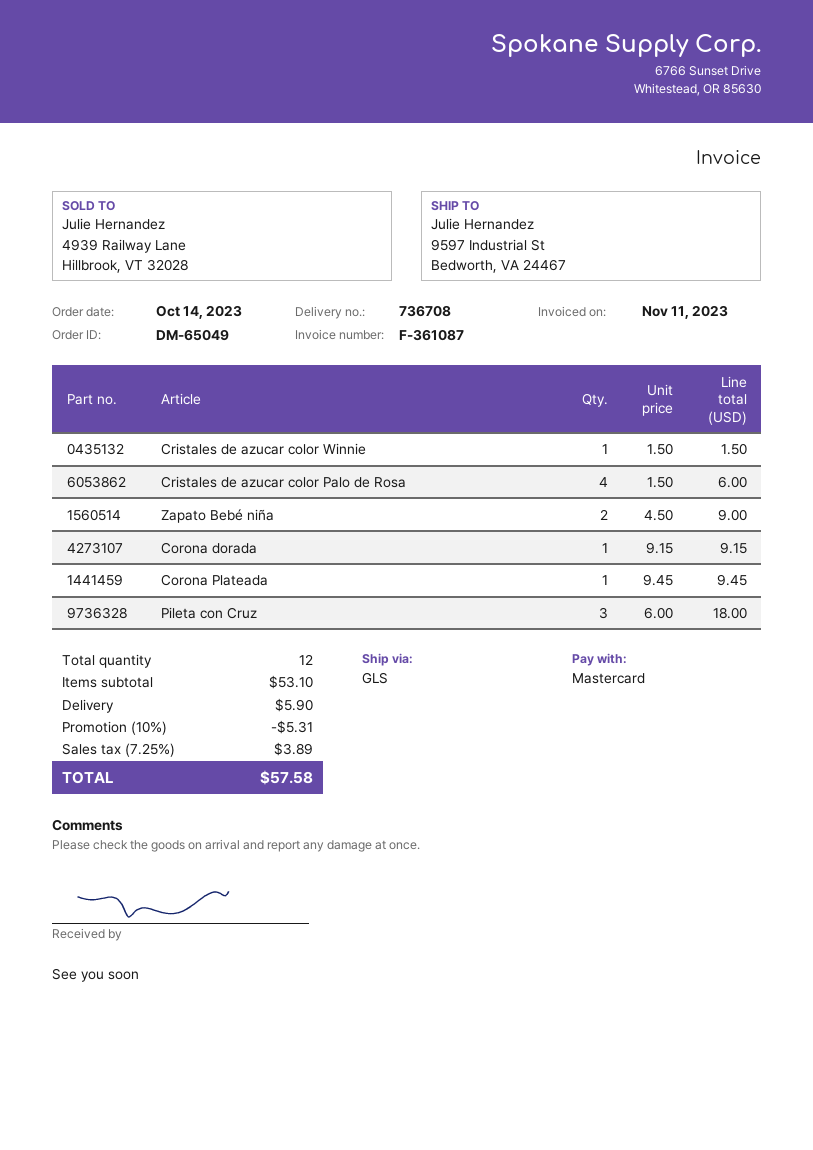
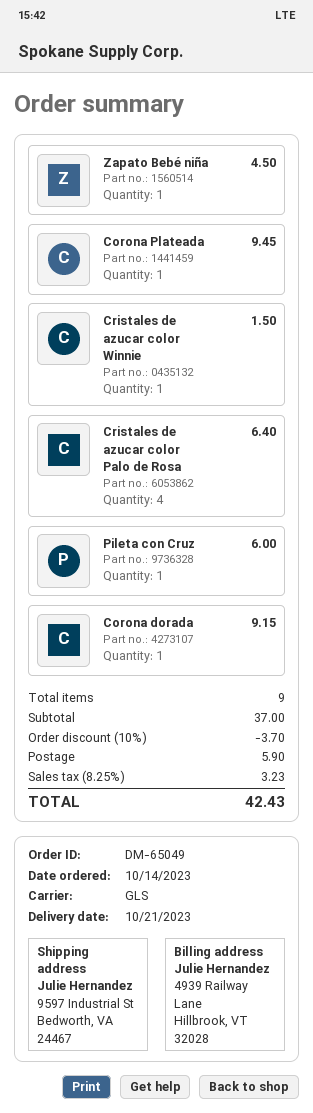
Cristales de azucar color Palo de Rosa: 4 for 6.00 -> 4 for 6.40
Zapato Bebé niña: 2 for 9.00 -> 1 for 4.50
Pileta con Cruz: 3 for 18.00 -> 1 for 6.00
total quantity: 12 -> 9
subtotal: 53.10 -> 37.00
discount: 10% = 5.31 -> 10% = 3.70
tax: 7.25% = 3.89 -> 8.25% = 3.23
total: 57.58 -> 42.43

